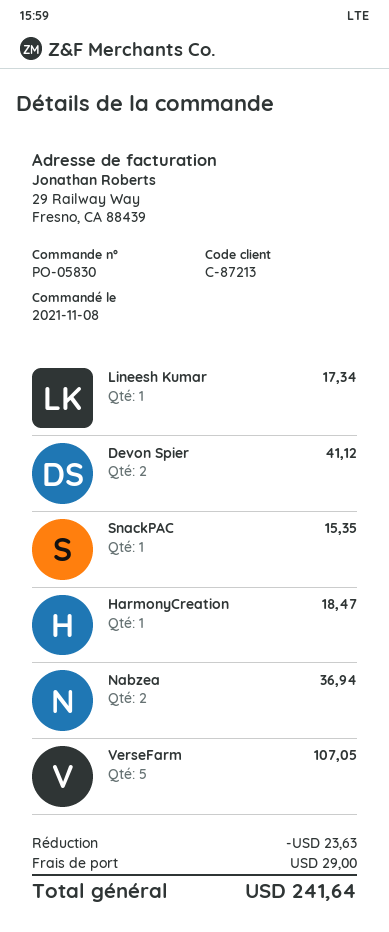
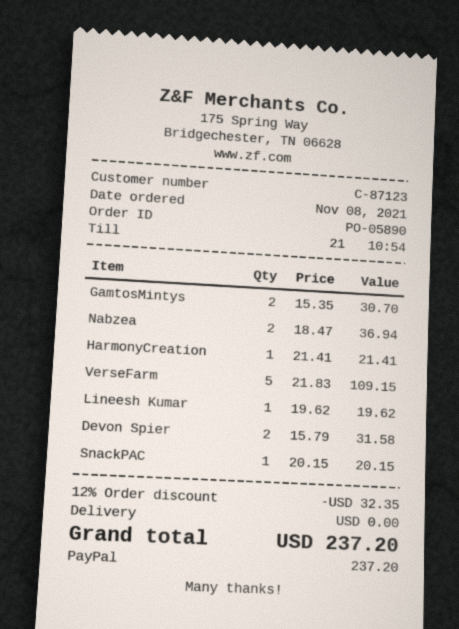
order number: PO-05830 -> PO-05890
customer number: C-87213 -> C-87123
Lineesh Kumar: 1 for 17.34 -> 1 for 19.62
Devon Spier: 2 for 41.12 -> 2 for 31.58
SnackPAC: 1 for 15.35 -> 1 for 20.15
HarmonyCreation: 1 for 18.47 -> 1 for 21.41
VerseFarm: 5 for 107.05 -> 5 for 109.15
GamtosMintys: none -> 2 for 30.70
discount: 23.63 -> 32.35
shipping: 29.00 -> 0.00
total: 241.64 -> 237.20

